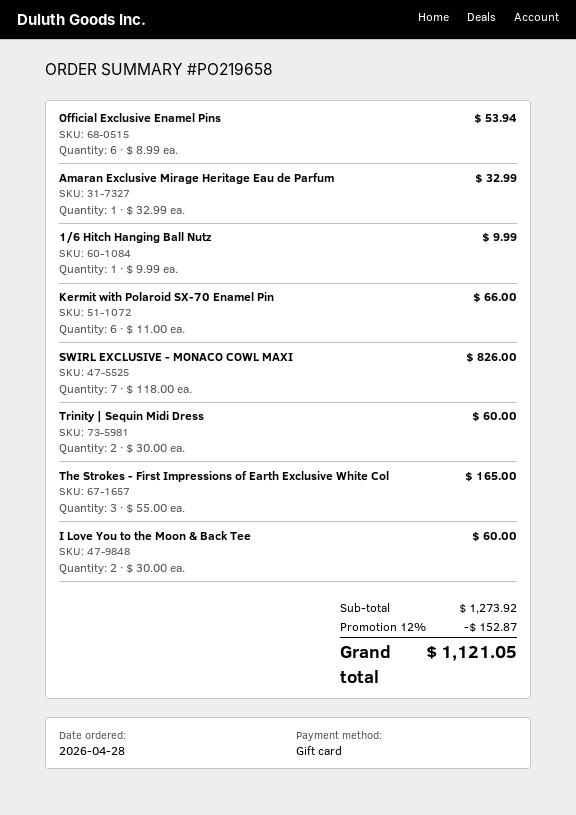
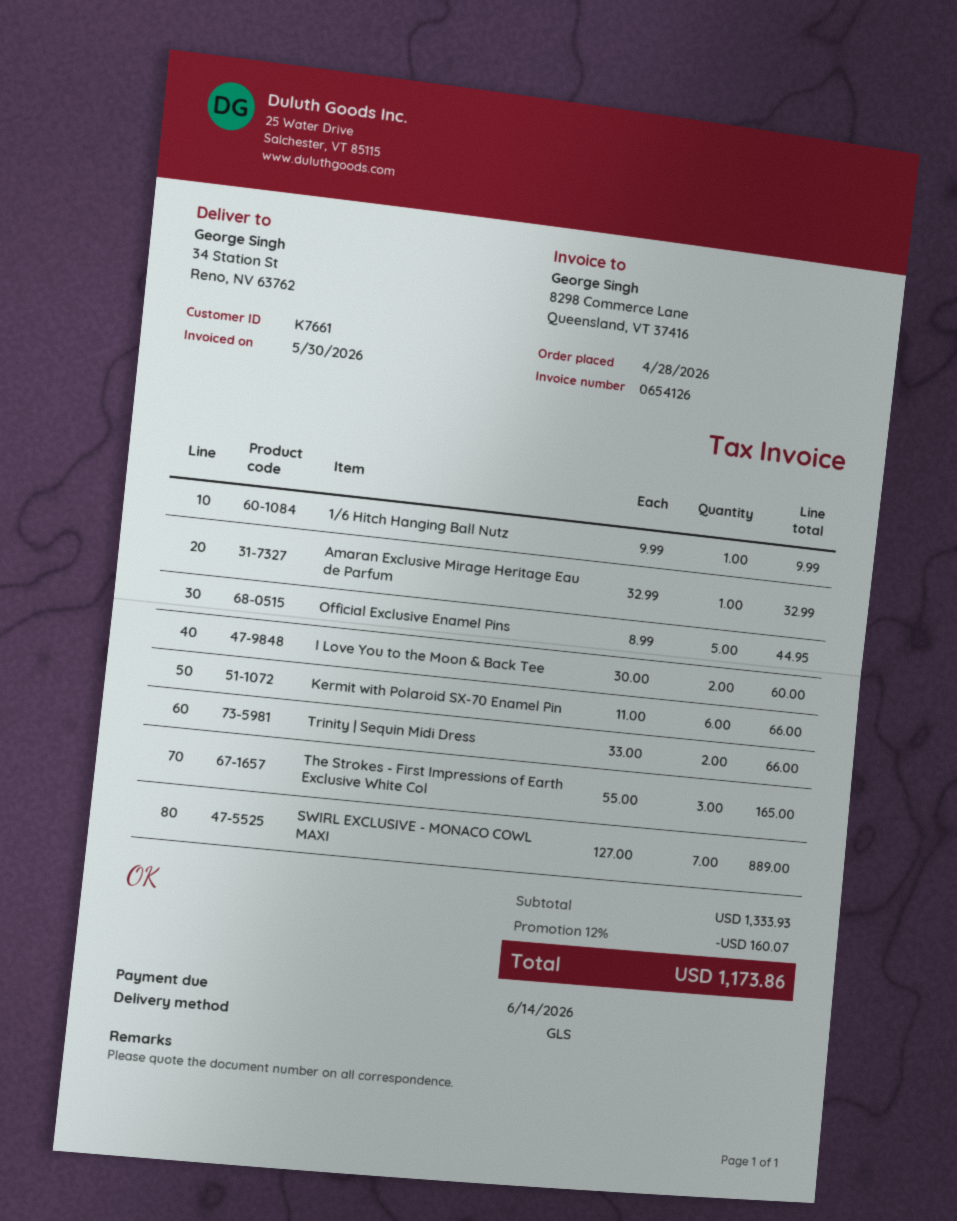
Official Exclusive Enamel Pins: 6 x 8.99 = 53.94 -> 5 x 8.99 = 44.95
SWIRL EXCLUSIVE - MONACO COWL MAXI: 7 x 118.00 = 826.00 -> 7 x 127.00 = 889.00
Trinity | Sequin Midi Dress: 2 x 30.00 = 60.00 -> 2 x 33.00 = 66.00
subtotal: 1273.92 -> 1333.93
discount: 12% = 152.87 -> 12% = 160.07
total: 1121.05 -> 1173.86

